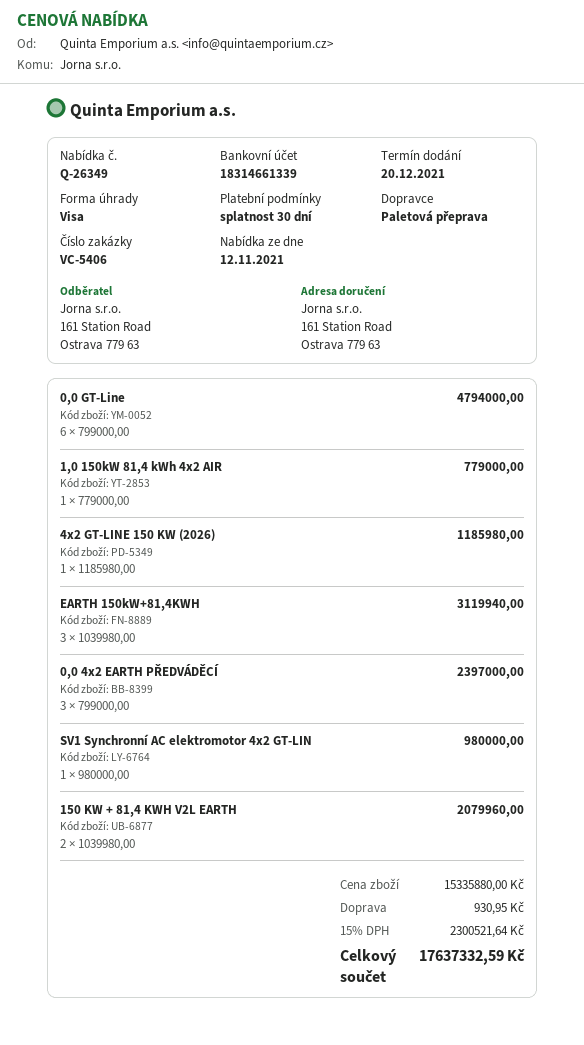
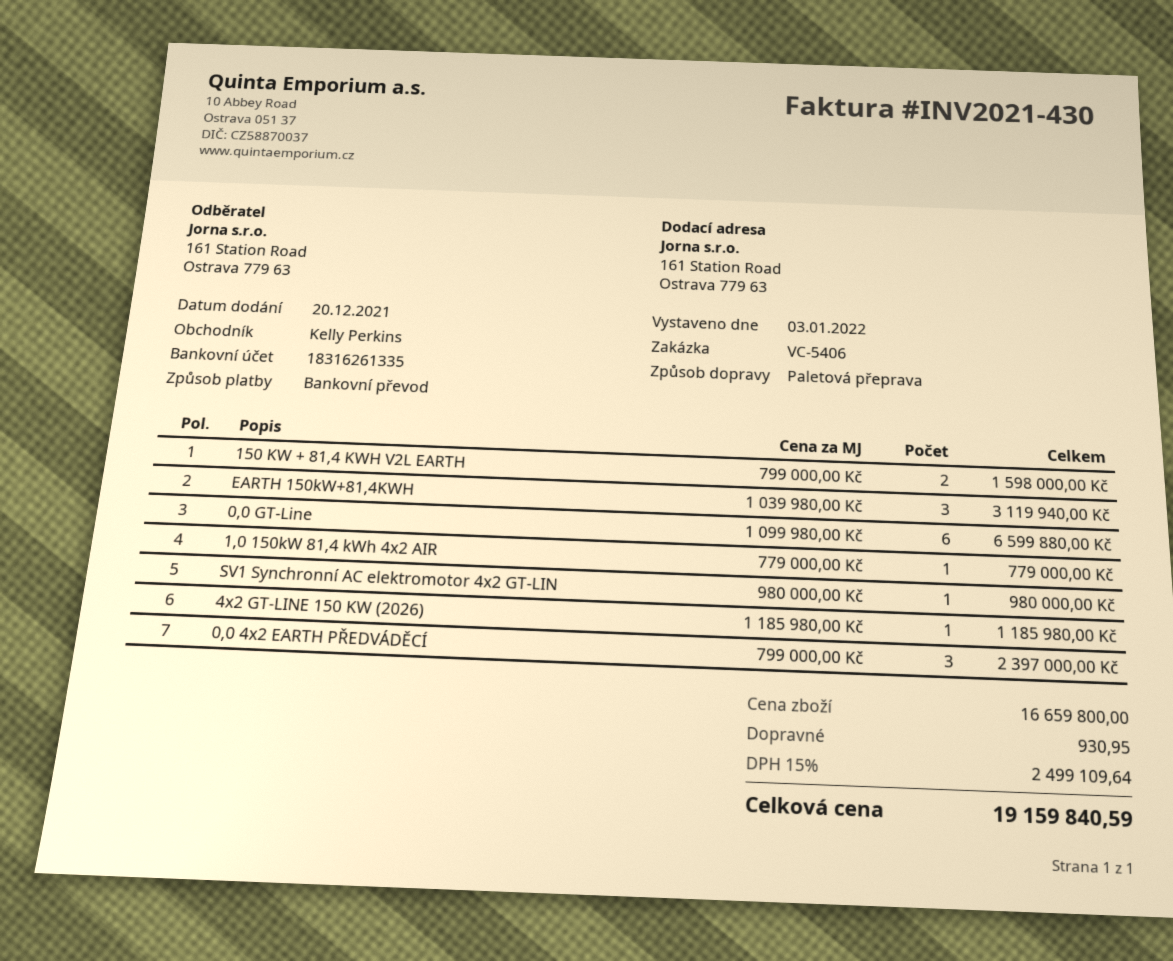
payment method: Visa -> bank transfer
bank account: 18314661339 -> 18316261335
0,0 GT-Line: 6 x 799000.00 = 4794000.00 -> 6 x 1099980.00 = 6599880.00
150 KW + 81,4 KWH V2L EARTH: 2 x 1039980.00 = 2079960.00 -> 2 x 799000.00 = 1598000.00
subtotal: 15335880.00 -> 16659800.00
tax: 15% = 2300521.64 -> 15% = 2499109.64
total: 17637332.59 -> 19159840.59

